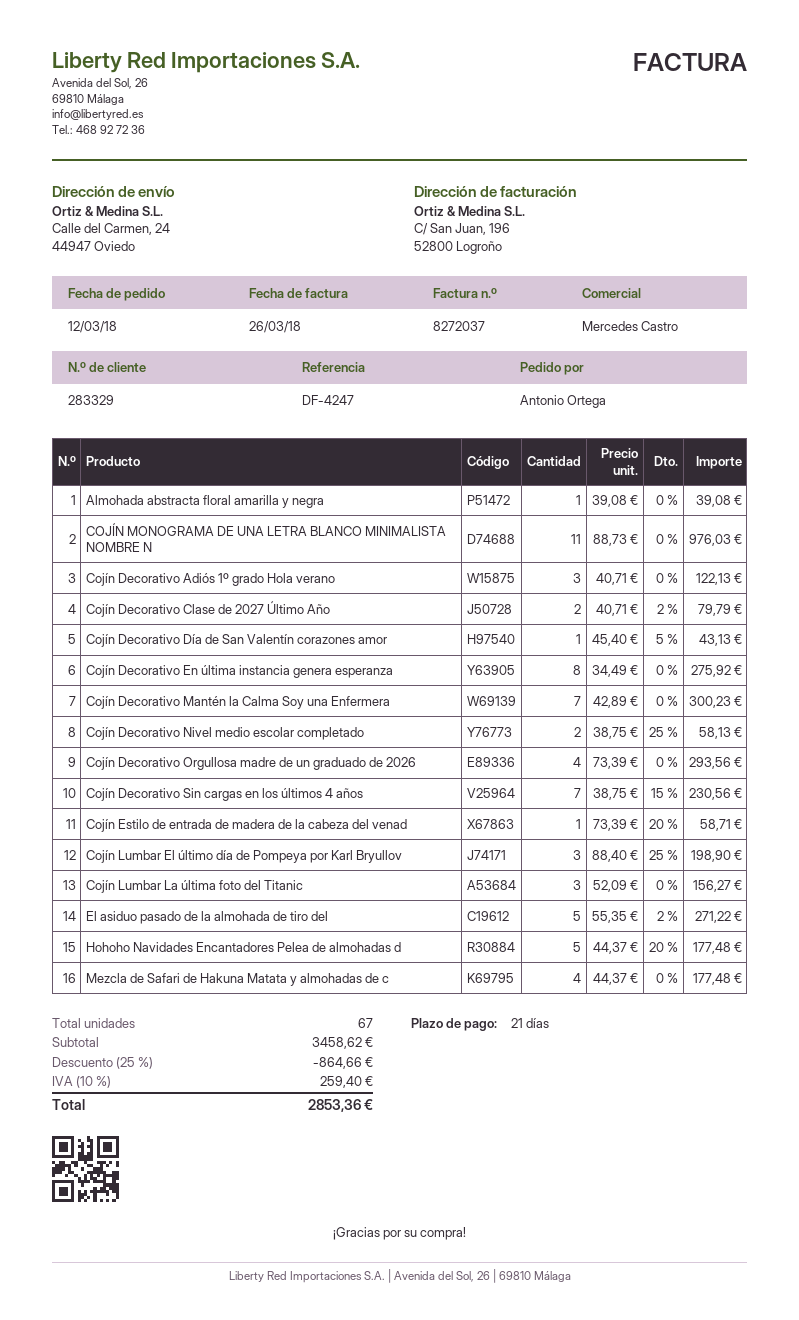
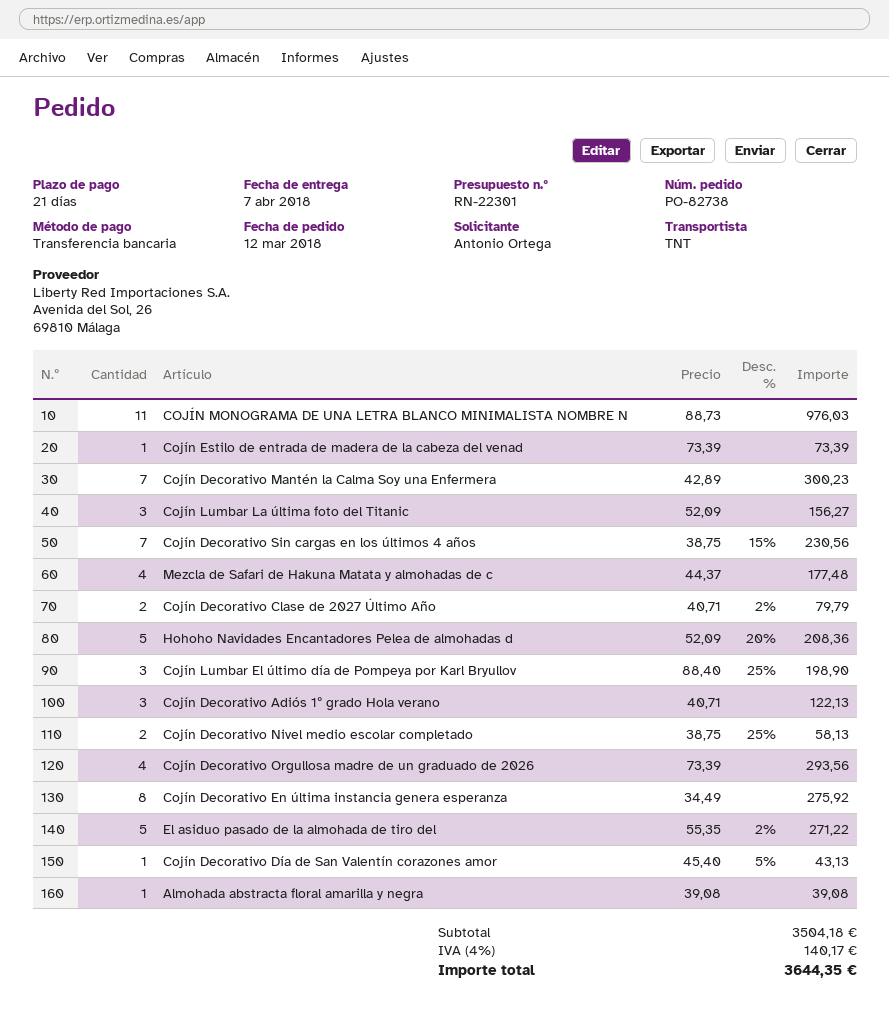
Cojín Estilo de entrada de madera de la cabeza del venad: 1 x 73.39 - 20% = 58.71 -> 1 x 73.39 = 73.39
Hohoho Navidades Encantadores Pelea de almohadas d: 5 x 44.37 - 20% = 177.48 -> 5 x 52.09 - 20% = 208.36
subtotal: 3458.62 -> 3504.18
discount: 25% = 864.66 -> none
tax: 10% = 259.40 -> 4% = 140.17
total: 2853.36 -> 3644.35

